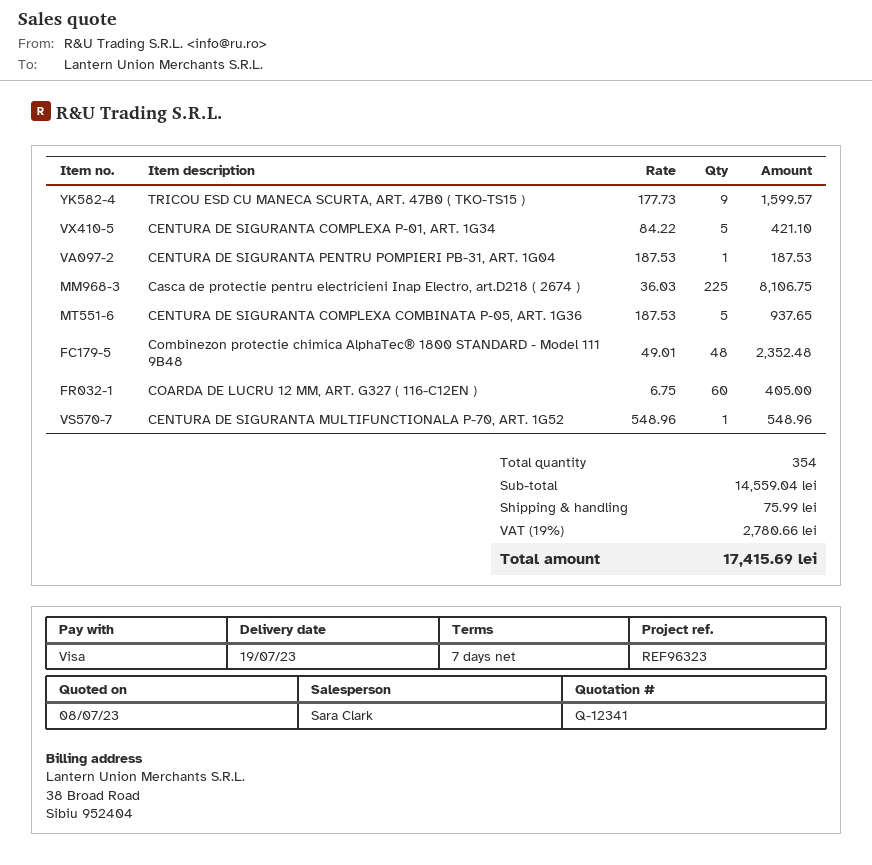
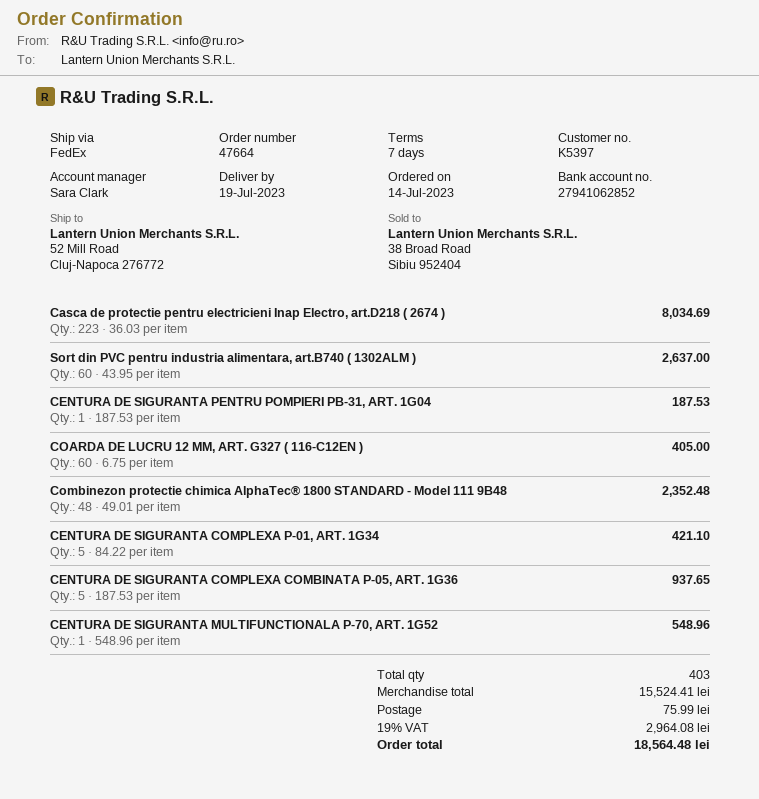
TRICOU ESD CU MANECA SCURTA, ART. 47B0 ( TKO-TS15 ): 9 x 177.73 = 1599.57 -> none
Casca de protectie pentru electricieni Inap Electro, art.D218 ( 2674 ): 225 x 36.03 = 8106.75 -> 223 x 36.03 = 8034.69
Sort din PVC pentru industria alimentara, art.B740 ( 1302ALM ): none -> 60 x 43.95 = 2637.00
total quantity: 354 -> 403
subtotal: 14559.04 -> 15524.41
tax: 19% = 2780.66 -> 19% = 2964.08
total: 17415.69 -> 18564.48

